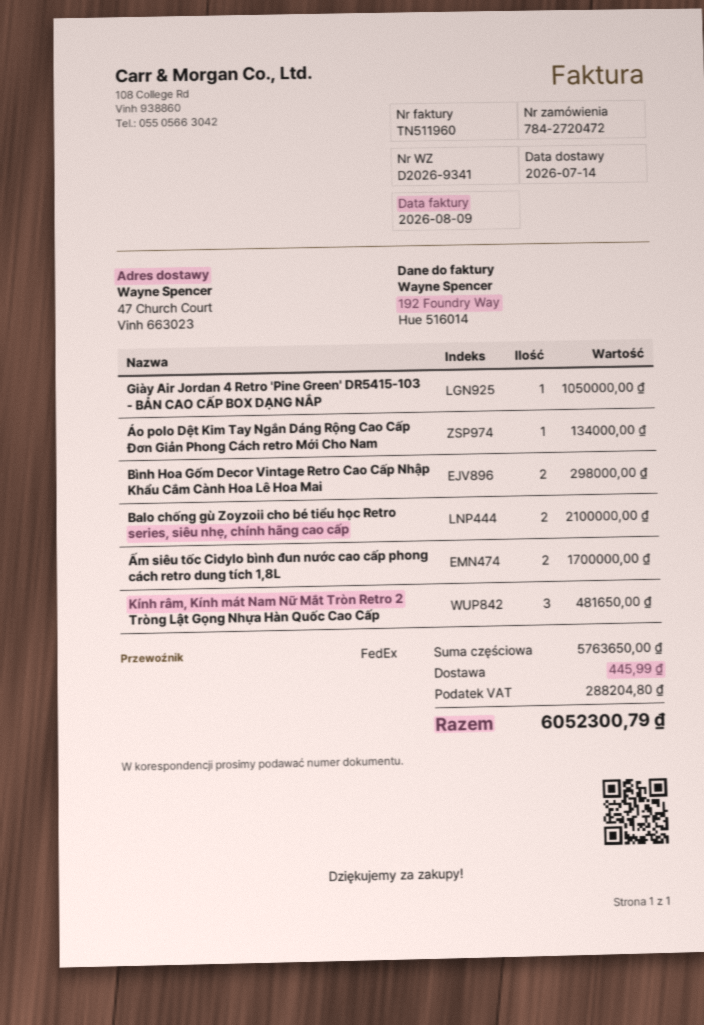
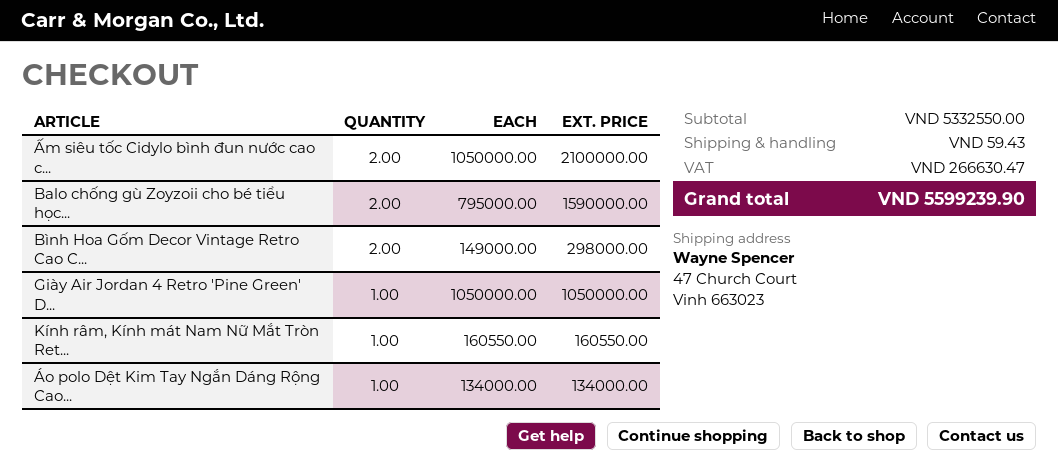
Balo chống gù Zoyzoii cho bé tiểu học Retro series, siêu nhẹ, chính hãng cao cấp: 2 for 2100000.00 -> 2 for 1590000.00
Ấm siêu tốc Cidylo bình đun nước cao cấp phong cách retro dung tích 1,8L: 2 for 1700000.00 -> 2 for 2100000.00
Kính râm, Kính mát Nam Nữ Mắt Tròn Retro 2 Tròng Lật Gọng Nhựa Hàn Quốc Cao Cấp: 3 for 481650.00 -> 1 for 160550.00
subtotal: 5763650.00 -> 5332550.00
shipping: 445.99 -> 59.43
tax: 288204.80 -> 266630.47
total: 6052300.79 -> 5599239.90

